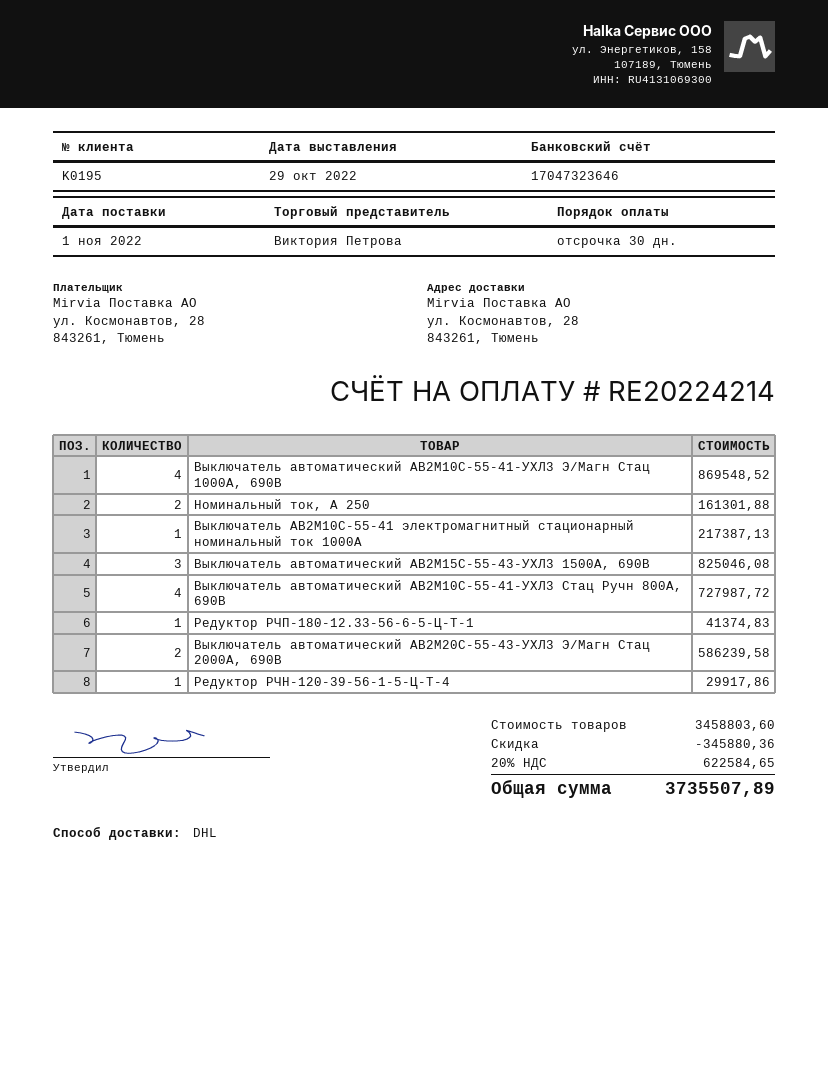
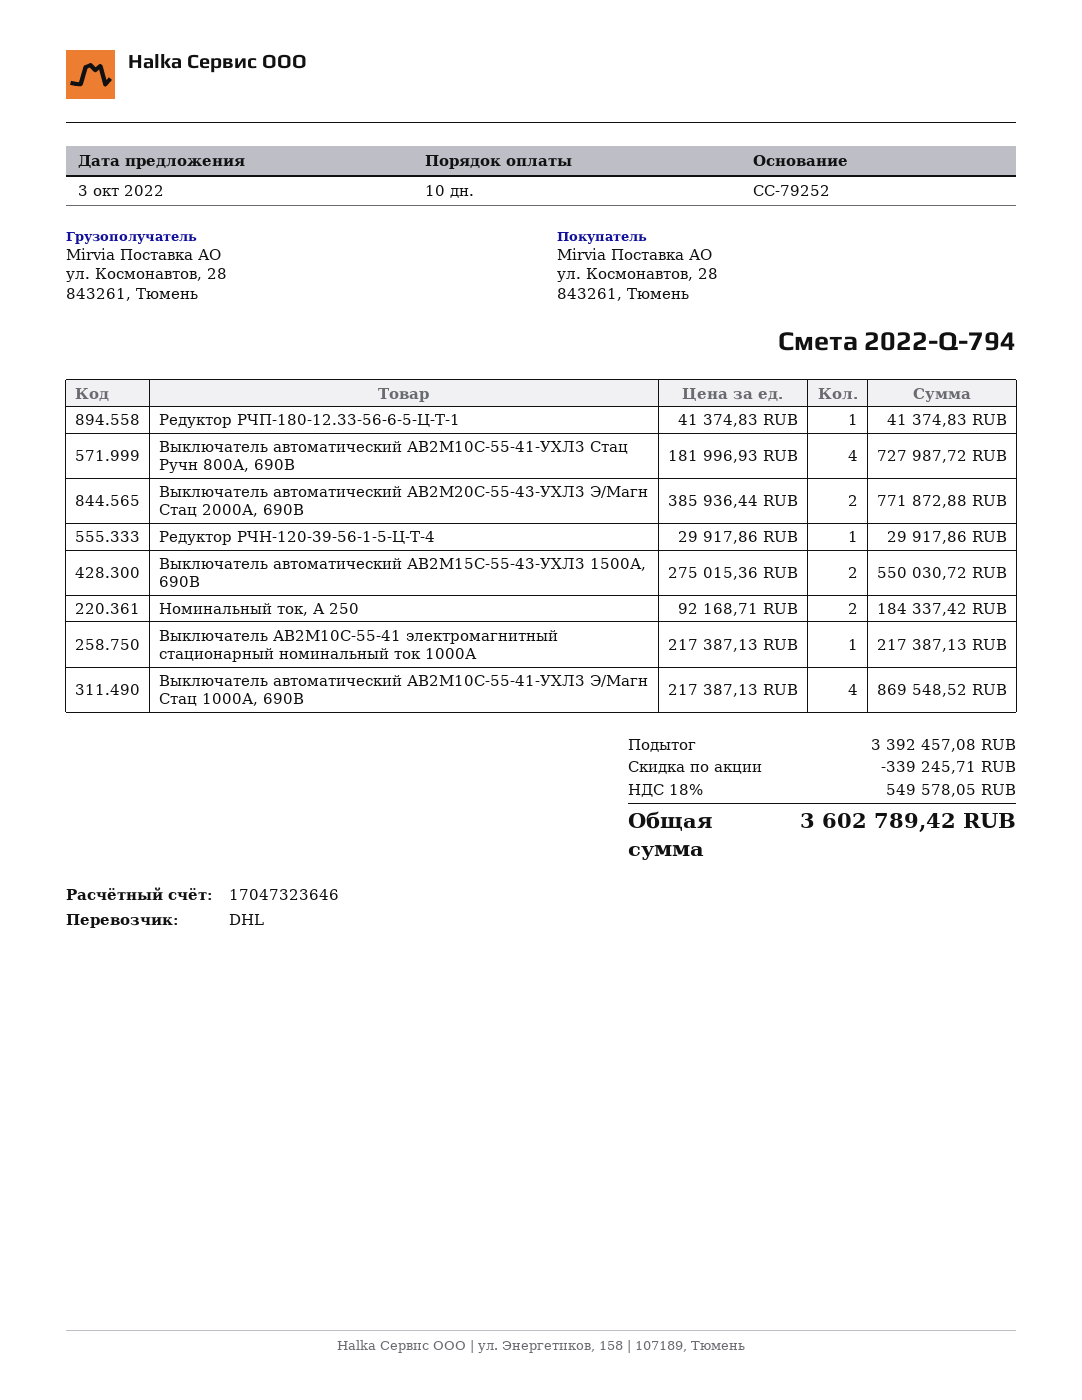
payment terms: 30 days -> 10 days
Номинальный ток, А 250: 2 for 161301.88 -> 2 for 184337.42
Выключатель автоматический АВ2М15С-55-43-УХЛ3 1500А, 690В: 3 for 825046.08 -> 2 for 550030.72
Выключатель автоматический АВ2М20С-55-43-УХЛ3 Э/Магн Стац 2000А, 690В: 2 for 586239.58 -> 2 for 771872.88
subtotal: 3458803.60 -> 3392457.08
discount: 345880.36 -> 339245.71
tax: 20% = 622584.65 -> 18% = 549578.05
total: 3735507.89 -> 3602789.42

